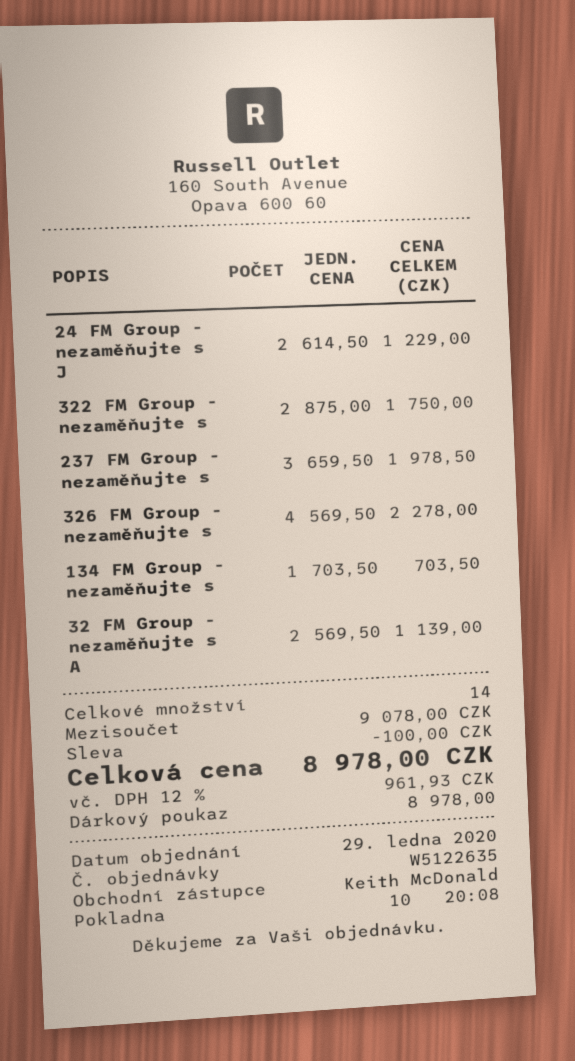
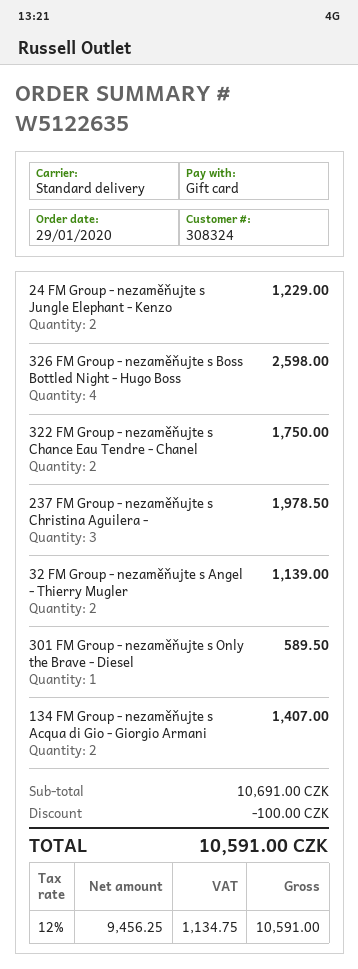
326 FM Group - nezaměňujte s: 4 for 2278.00 -> 4 for 2598.00
134 FM Group - nezaměňujte s: 1 for 703.50 -> 2 for 1407.00
301 FM Group - nezaměňujte s Only the Brave - Diesel: none -> 1 for 589.50
subtotal: 9078.00 -> 10691.00
tax: 12% = 961.93 -> 12% = 1134.75
total: 8978.00 -> 10591.00

